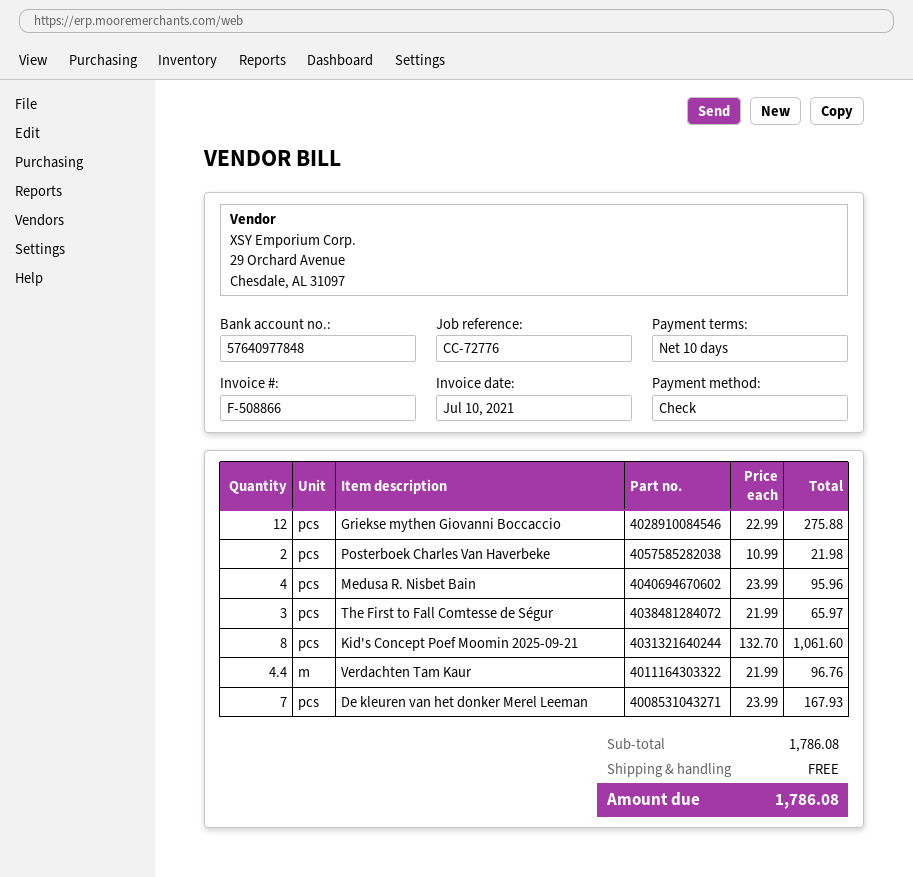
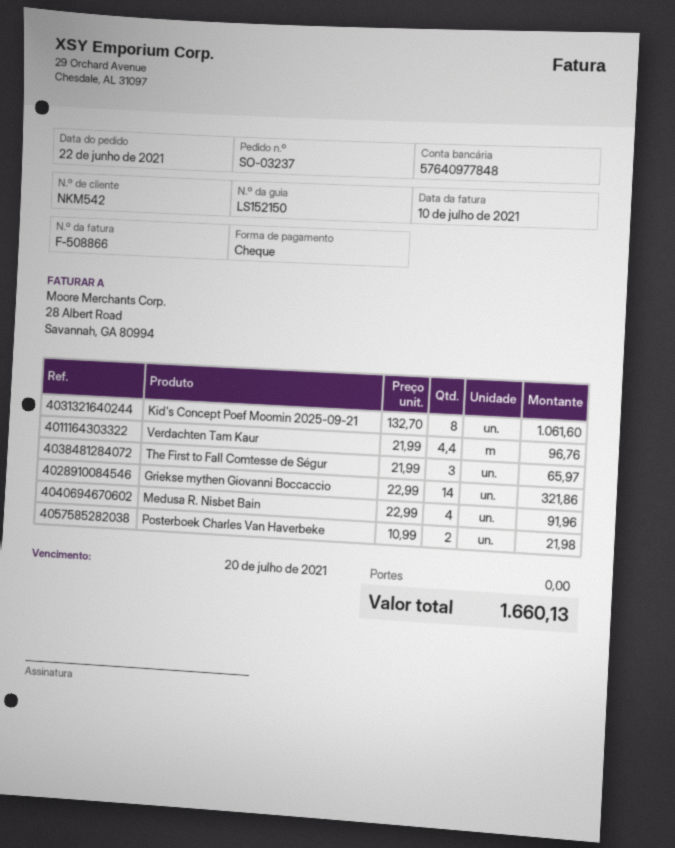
Griekse mythen Giovanni Boccaccio: 12 x 22.99 = 275.88 -> 14 x 22.99 = 321.86
Medusa R. Nisbet Bain: 4 x 23.99 = 95.96 -> 4 x 22.99 = 91.96
De kleuren van het donker Merel Leeman: 7 x 23.99 = 167.93 -> none
total: 1786.08 -> 1660.13

